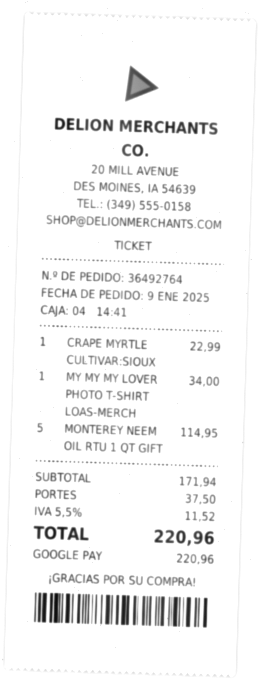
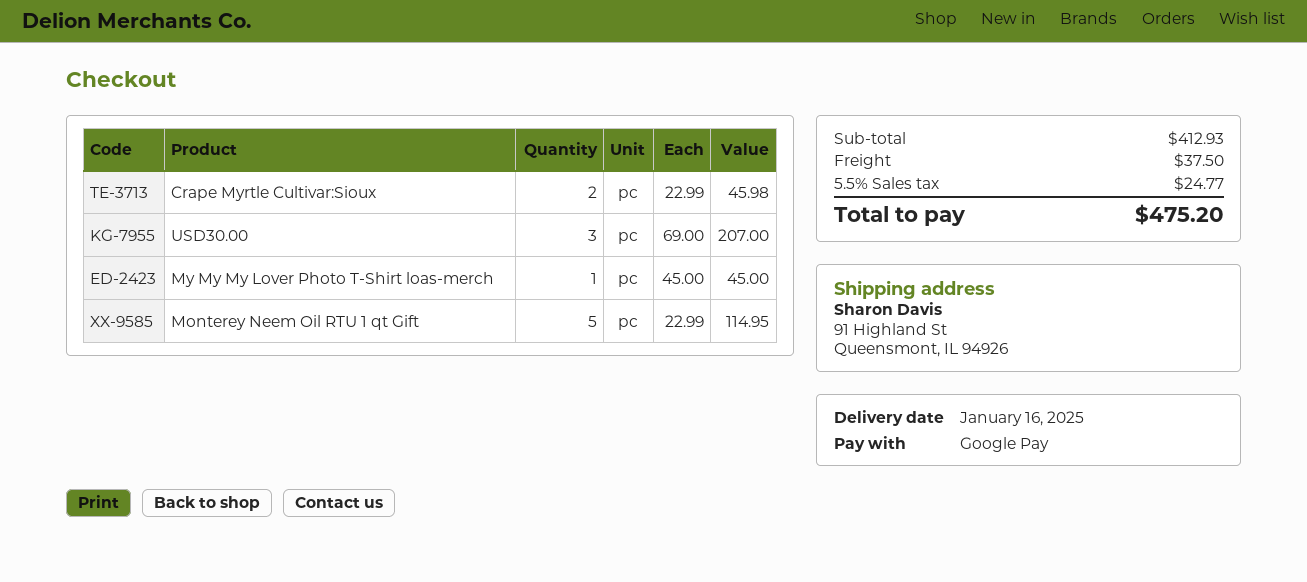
CRAPE MYRTLE CULTIVAR:SIOUX: 1 for 22.99 -> 2 for 45.98
MY MY MY LOVER PHOTO T-SHIRT LOAS-MERCH: 1 for 34.00 -> 1 for 45.00
USD30.00: none -> 3 for 207.00
subtotal: 171.94 -> 412.93
tax: 5.5% = 11.52 -> 5.5% = 24.77
total: 220.96 -> 475.20

